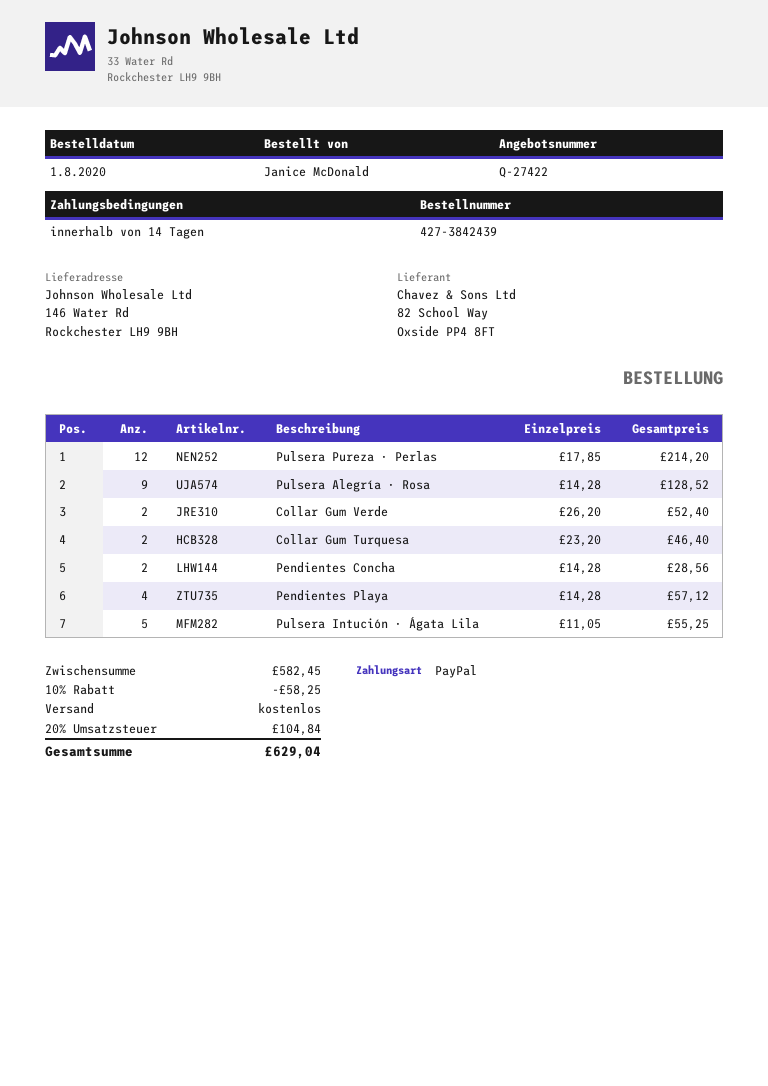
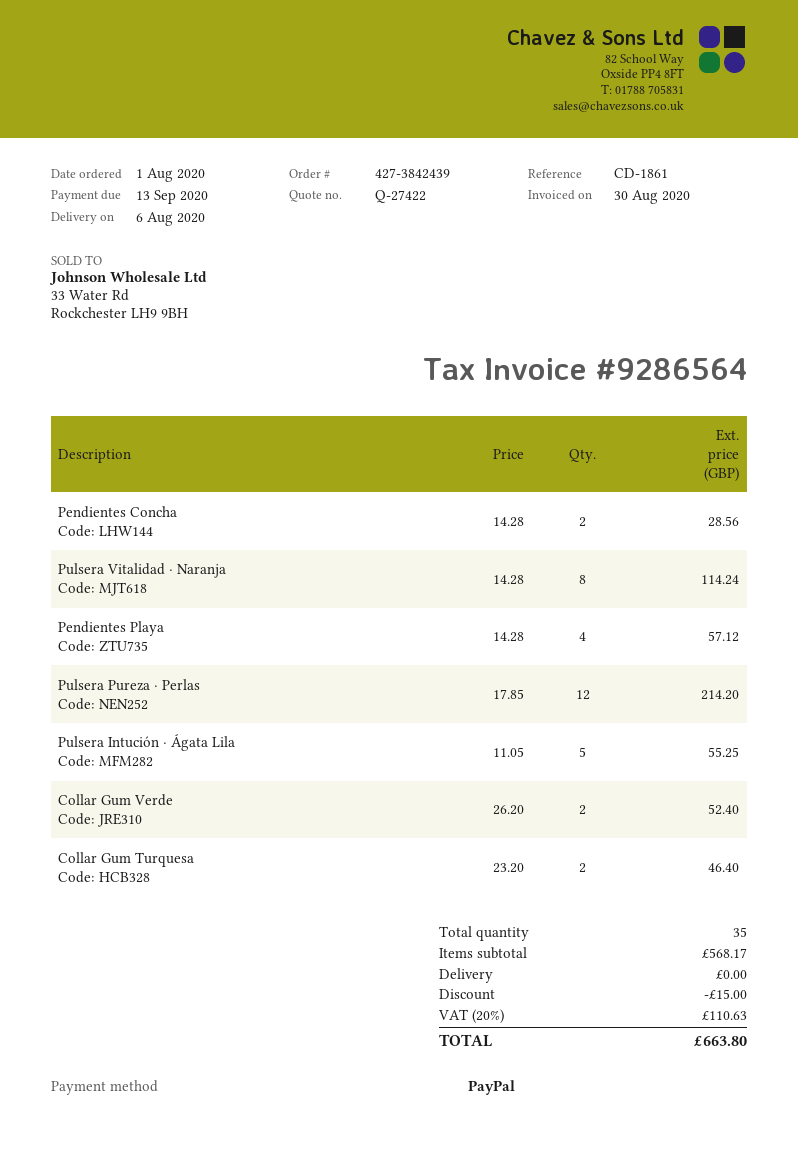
Pulsera Alegría · Rosa: 9 x 14.28 = 128.52 -> none
Pulsera Vitalidad · Naranja: none -> 8 x 14.28 = 114.24
subtotal: 582.45 -> 568.17
discount: 58.25 -> 15.00
tax: 20% = 104.84 -> 20% = 110.63
total: 629.04 -> 663.80

